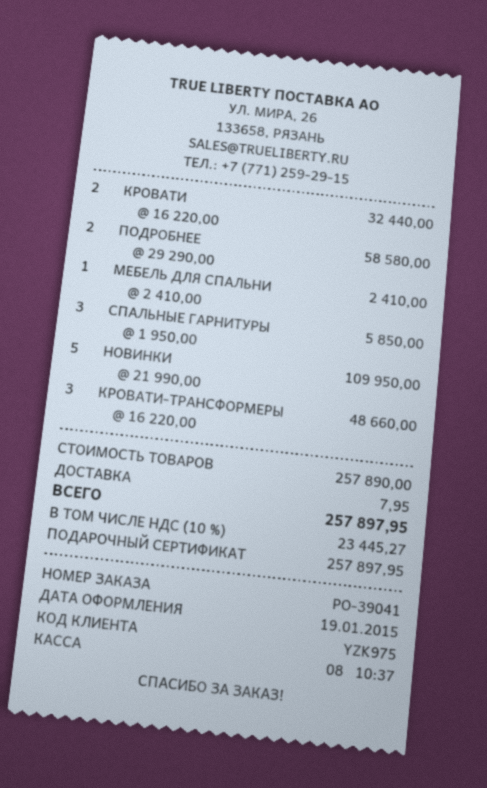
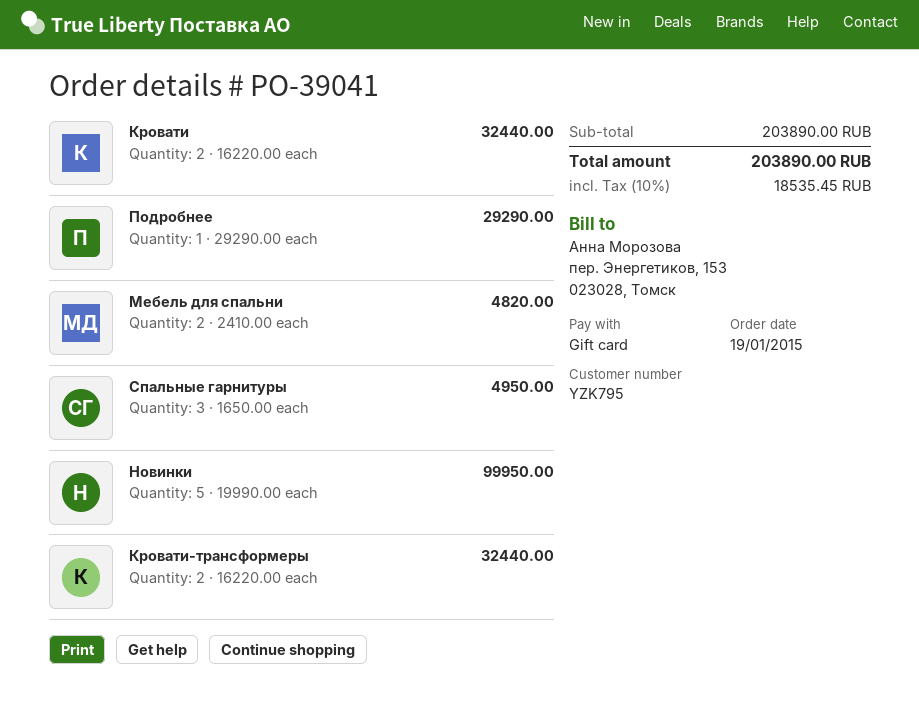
customer number: YZK975 -> YZK795
ПОДРОБНЕЕ: 2 x 29290.00 = 58580.00 -> 1 x 29290.00 = 29290.00
МЕБЕЛЬ ДЛЯ СПАЛЬНИ: 1 x 2410.00 = 2410.00 -> 2 x 2410.00 = 4820.00
СПАЛЬНЫЕ ГАРНИТУРЫ: 3 x 1950.00 = 5850.00 -> 3 x 1650.00 = 4950.00
НОВИНКИ: 5 x 21990.00 = 109950.00 -> 5 x 19990.00 = 99950.00
КРОВАТИ-ТРАНСФОРМЕРЫ: 3 x 16220.00 = 48660.00 -> 2 x 16220.00 = 32440.00
subtotal: 257890.00 -> 203890.00
shipping: 7.95 -> none
tax: 10% = 23445.27 -> 10% = 18535.45
total: 257897.95 -> 203890.00

